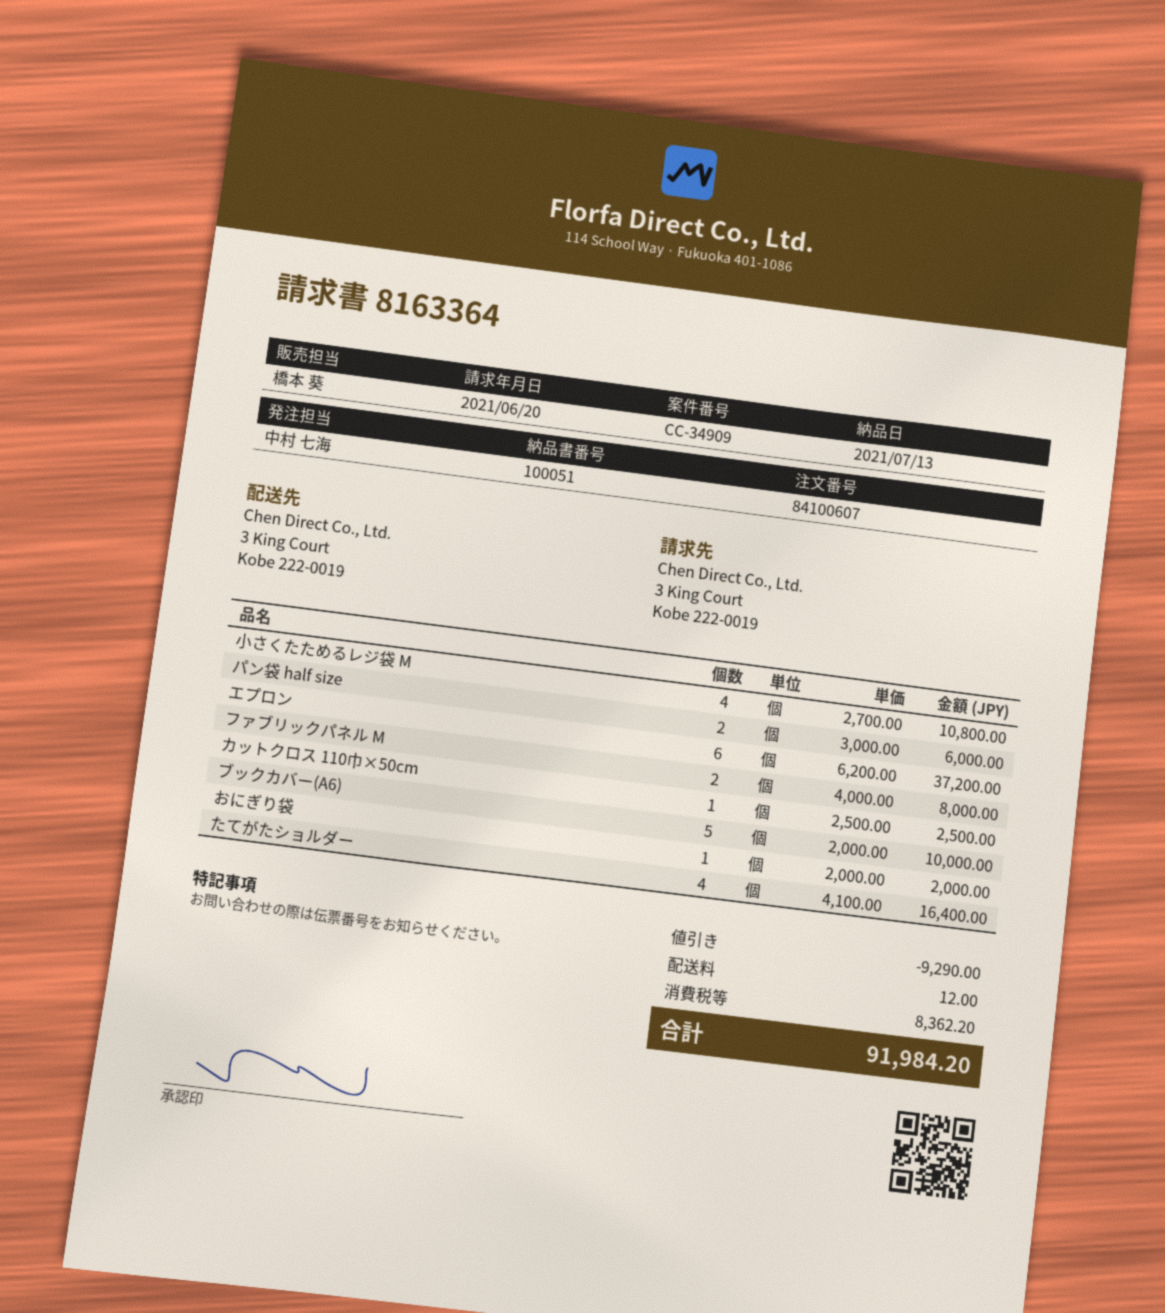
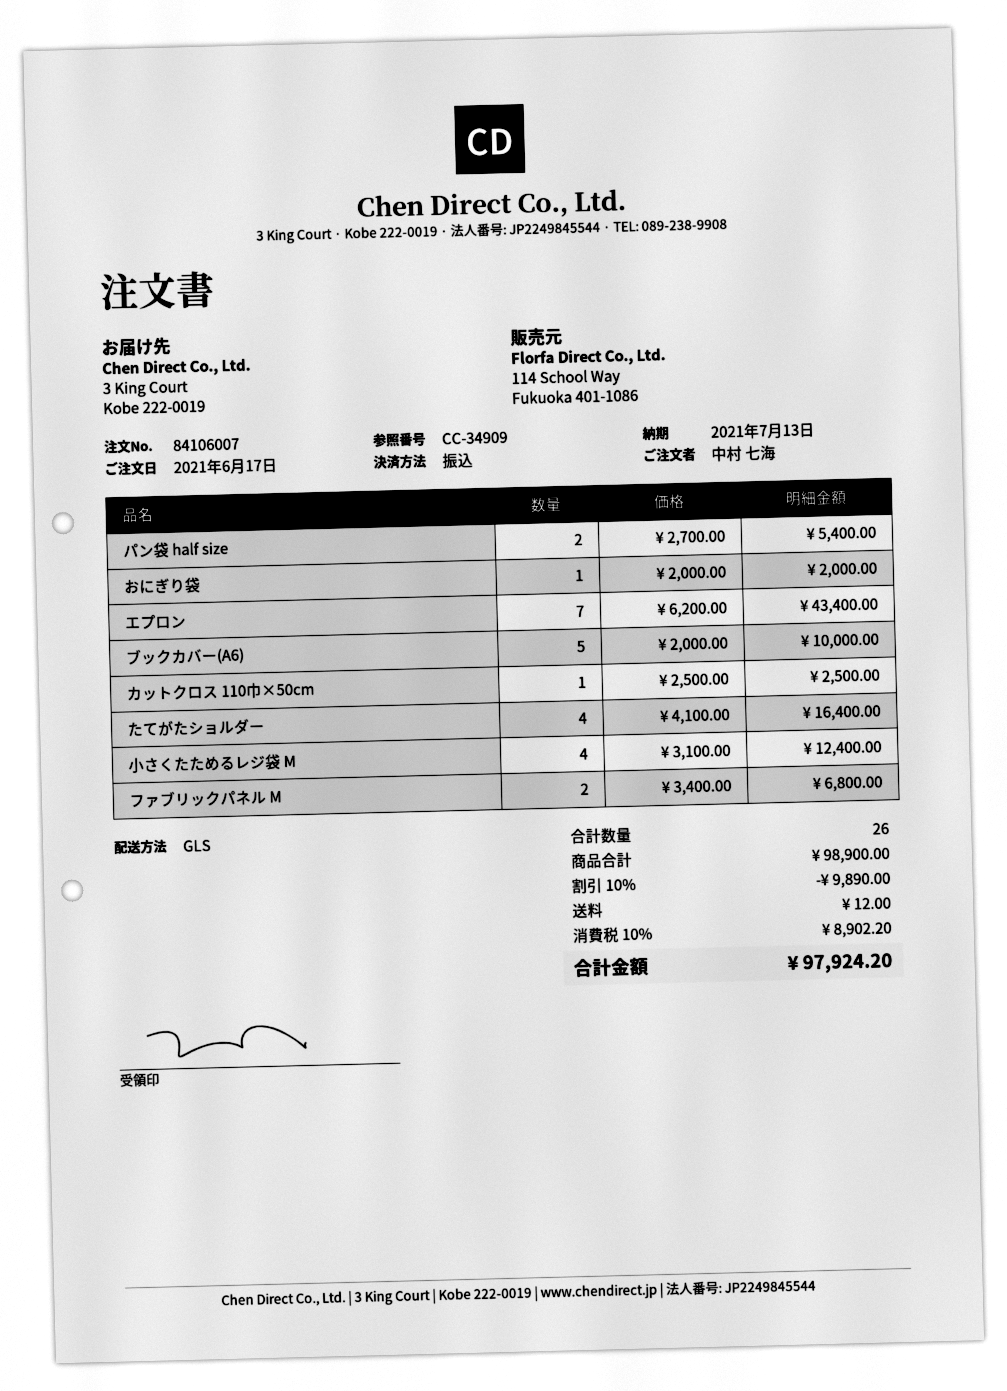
order number: 84100607 -> 84106007
小さくたためるレジ袋 M: 4 x 2700.00 = 10800.00 -> 4 x 3100.00 = 12400.00
パン袋 half size: 2 x 3000.00 = 6000.00 -> 2 x 2700.00 = 5400.00
エプロン: 6 x 6200.00 = 37200.00 -> 7 x 6200.00 = 43400.00
ファブリックパネル M: 2 x 4000.00 = 8000.00 -> 2 x 3400.00 = 6800.00
discount: 9290.00 -> 9890.00
tax: 8362.20 -> 8902.20
total: 91984.20 -> 97924.20

